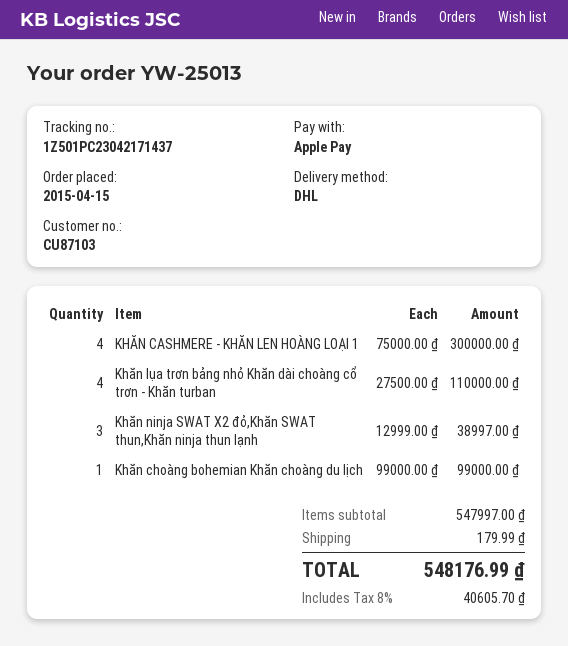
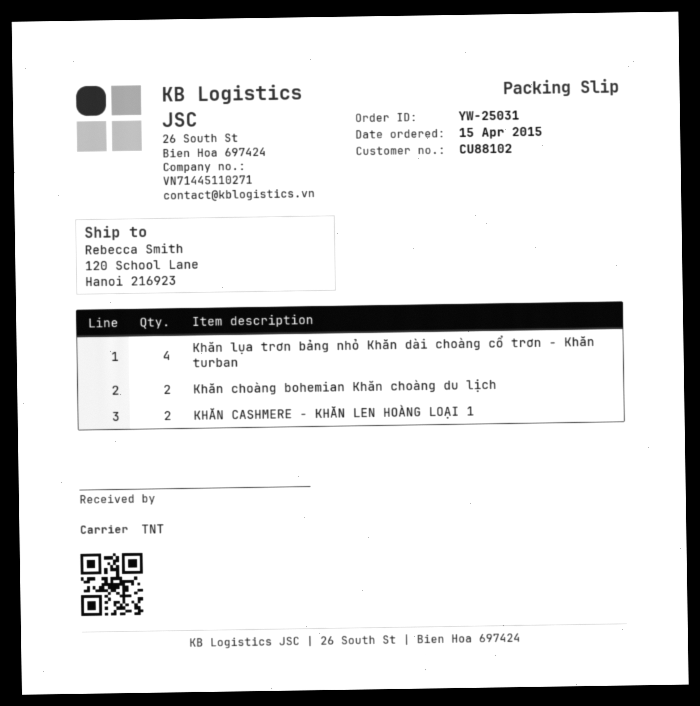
order number: YW-25013 -> YW-25031
customer number: CU87103 -> CU88102
shipping method: DHL -> TNT
KHĂN CASHMERE - KHĂN LEN HOÀNG LOẠI 1: 4 -> 2
Khăn ninja SWAT X2 đỏ,Khăn SWAT thun,Khăn ninja thun lạnh: 3 -> none
Khăn choàng bohemian Khăn choàng du lịch: 1 -> 2

